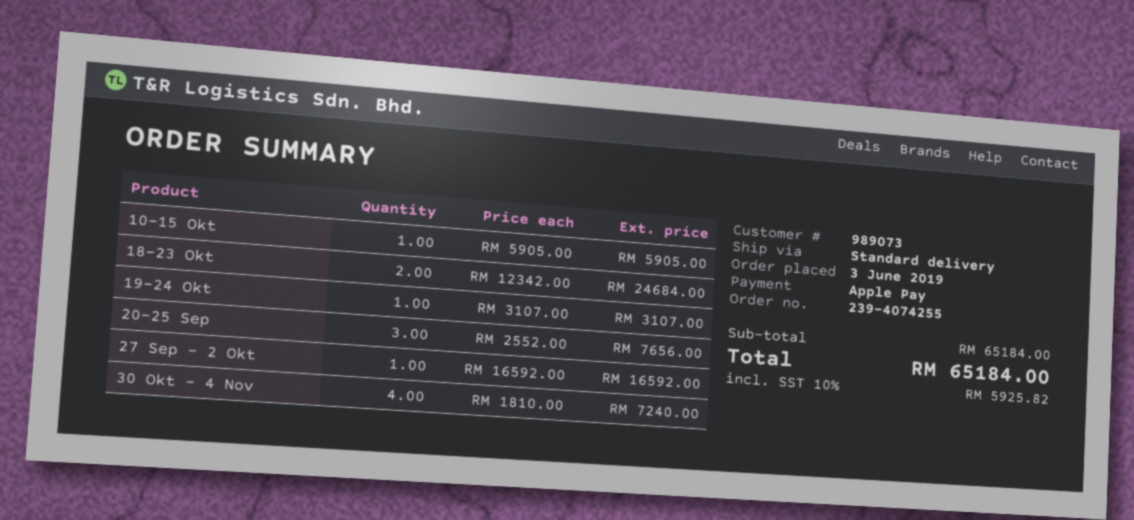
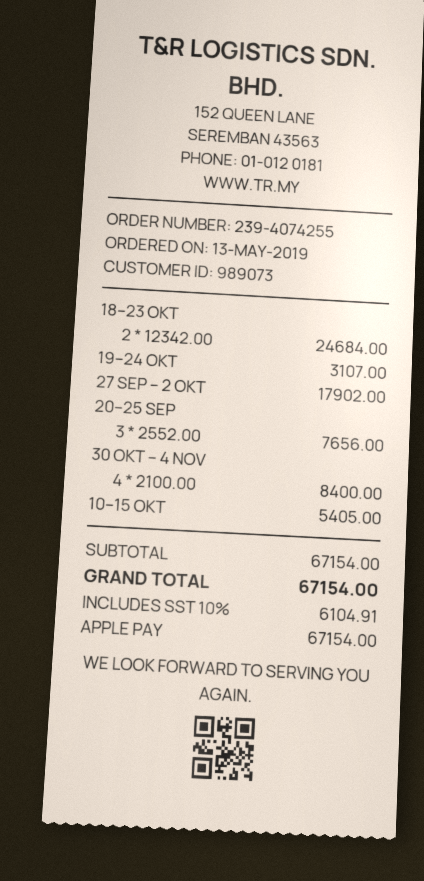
order date: 2019-06-03 -> 2019-05-13
10–15 Okt: 1 x 5905.00 = 5905.00 -> 1 x 5405.00 = 5405.00
27 Sep – 2 Okt: 1 x 16592.00 = 16592.00 -> 1 x 17902.00 = 17902.00
30 Okt – 4 Nov: 4 x 1810.00 = 7240.00 -> 4 x 2100.00 = 8400.00
subtotal: 65184.00 -> 67154.00
tax: 10% = 5925.82 -> 10% = 6104.91
total: 65184.00 -> 67154.00

